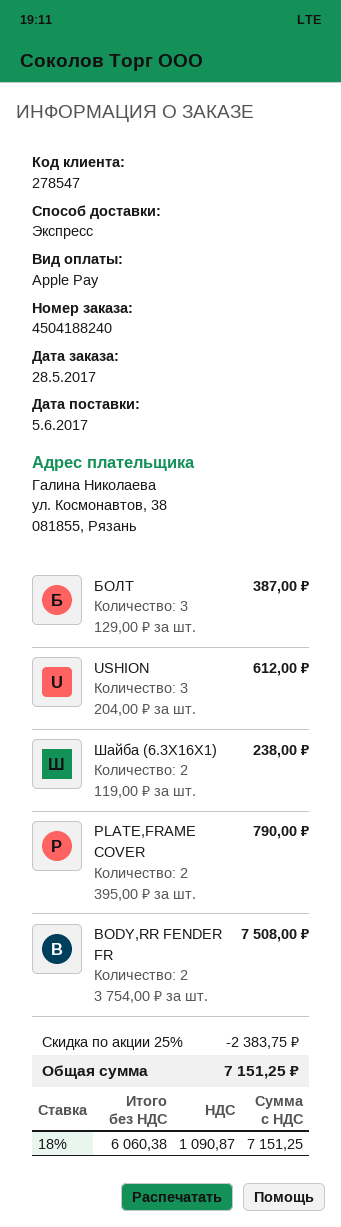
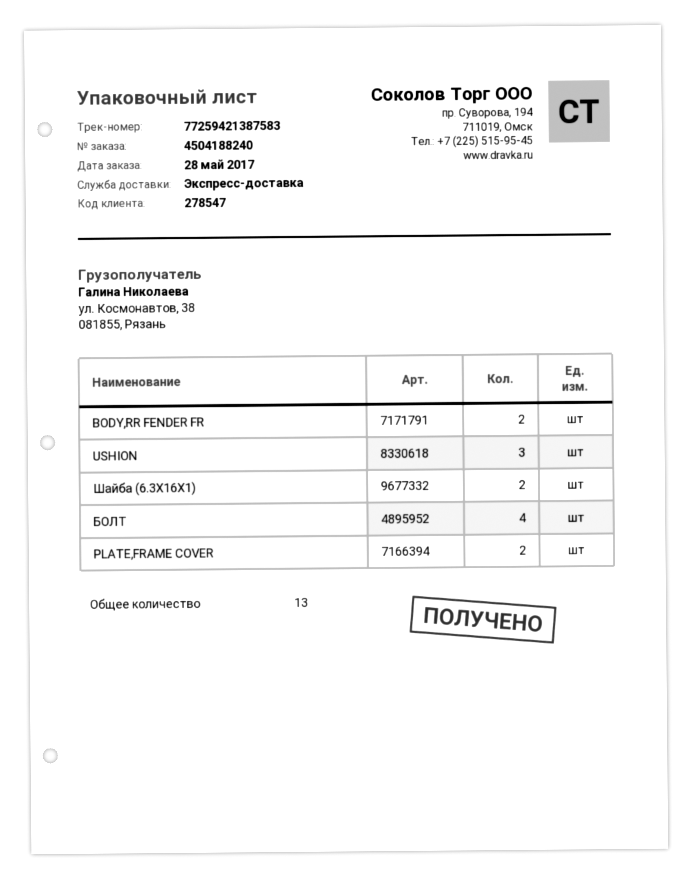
БОЛТ: 3 -> 4

